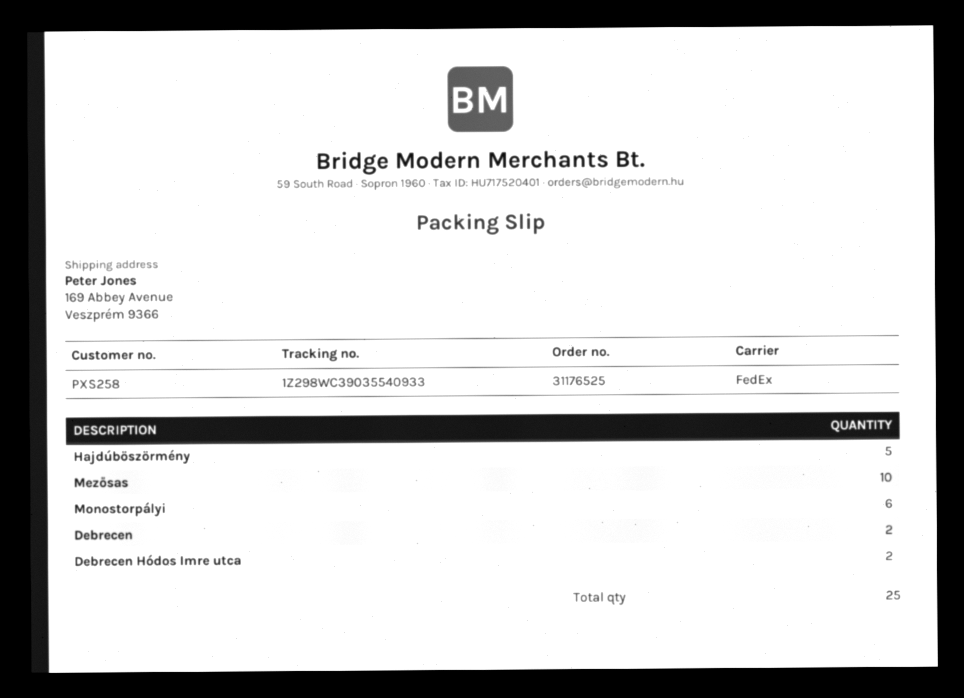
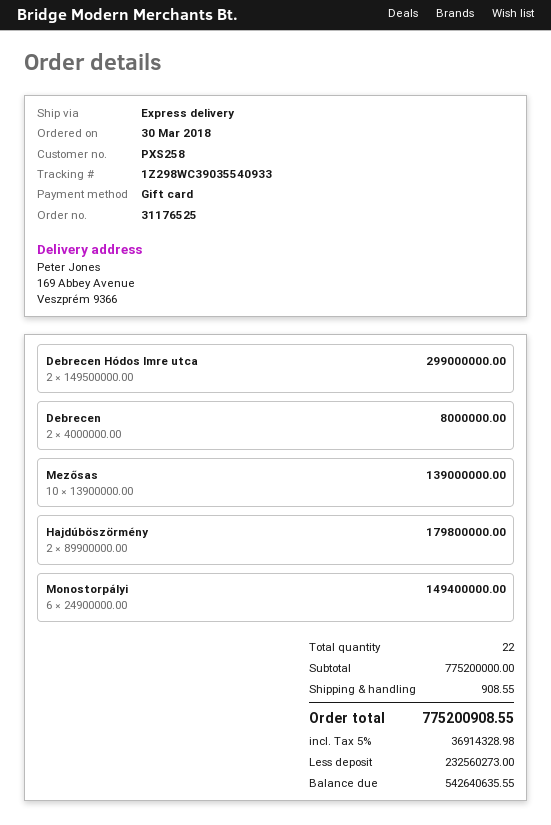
shipping method: FedEx -> express
Hajdúböszörmény: 5 -> 2
total quantity: 25 -> 22

